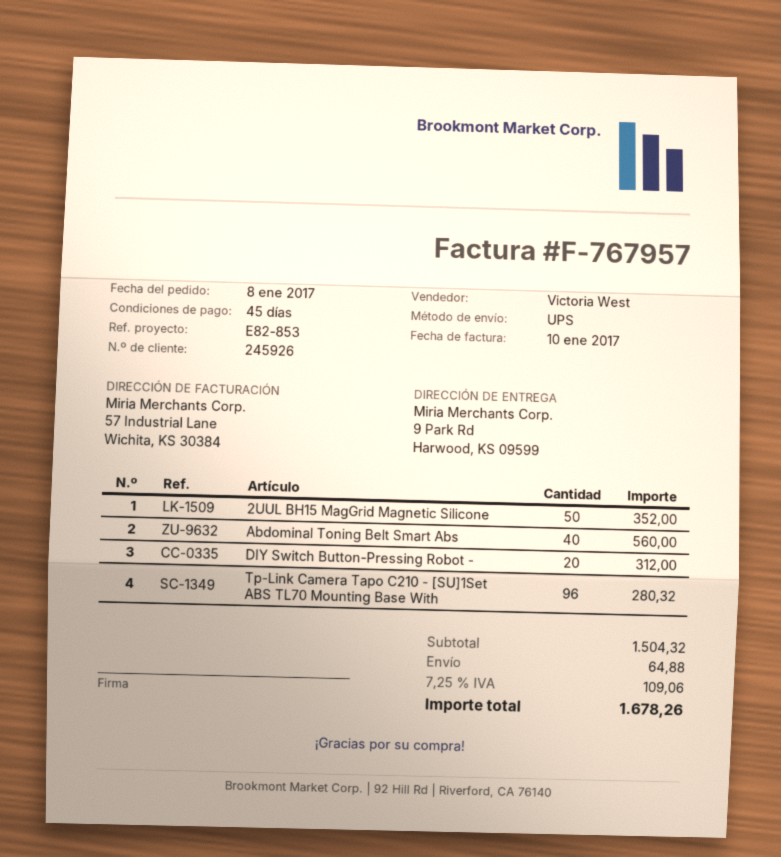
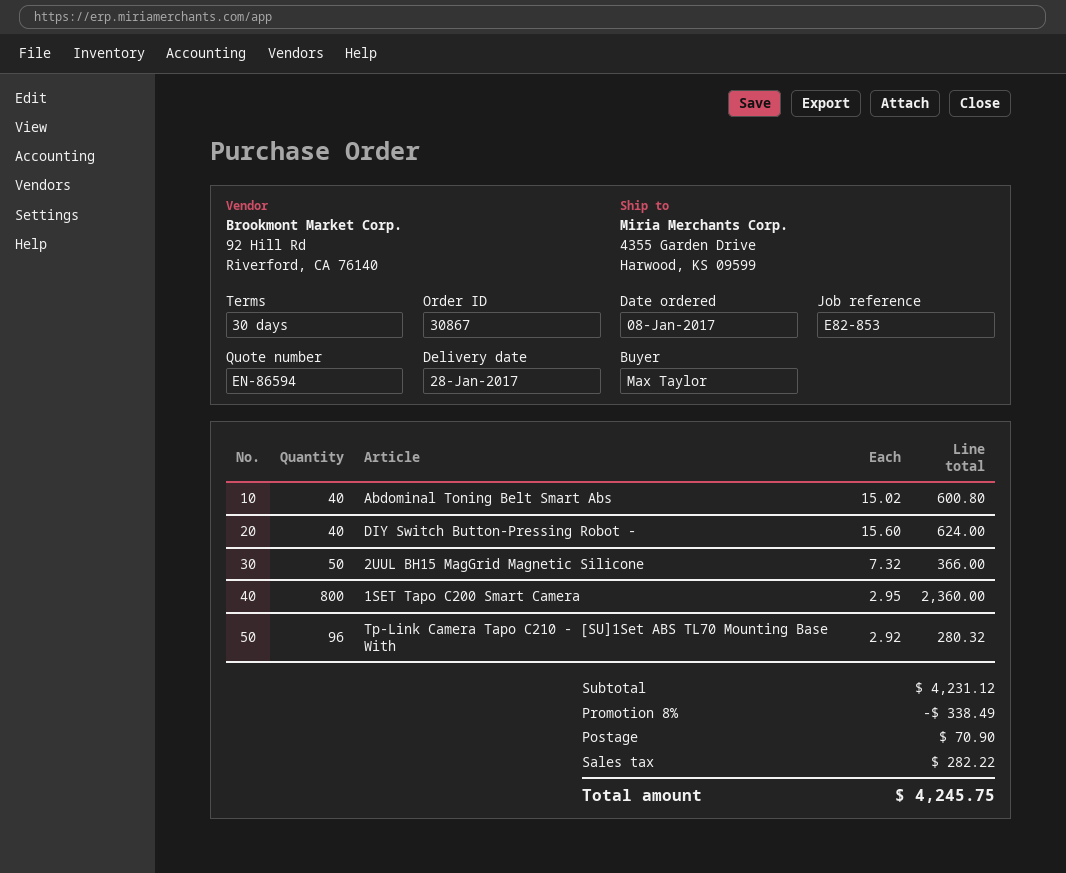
payment terms: 45 days -> 30 days
ship to: 9 Park Rd, Harwood, KS 09599 -> 4355 Garden Drive, Harwood, KS 09599
2UUL BH15 MagGrid Magnetic Silicone: 50 for 352.00 -> 50 for 366.00
Abdominal Toning Belt Smart Abs: 40 for 560.00 -> 40 for 600.80
DIY Switch Button-Pressing Robot -: 20 for 312.00 -> 40 for 624.00
1SET Tapo C200 Smart Camera: none -> 800 for 2360.00
subtotal: 1504.32 -> 4231.12
discount: none -> 8% = 338.49
shipping: 64.88 -> 70.90
tax: 109.06 -> 282.22
total: 1678.26 -> 4245.75

